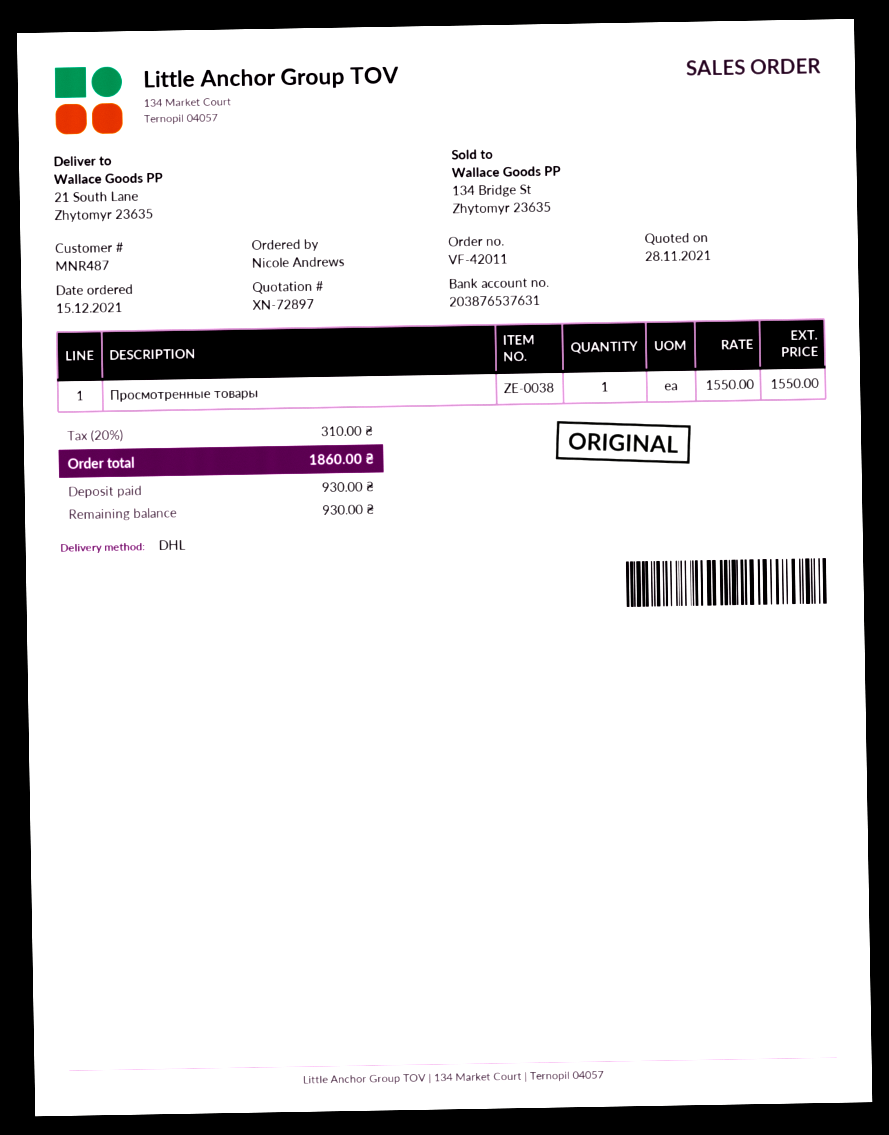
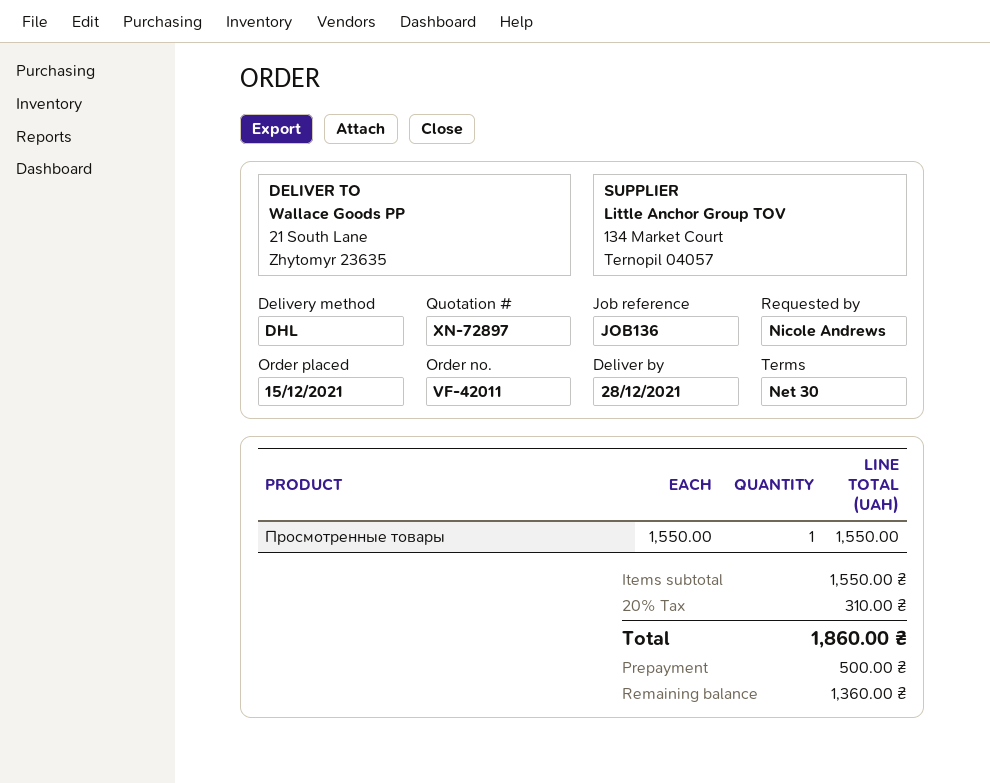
deposit: 930.00 -> 500.00
balance: 930.00 -> 1360.00

